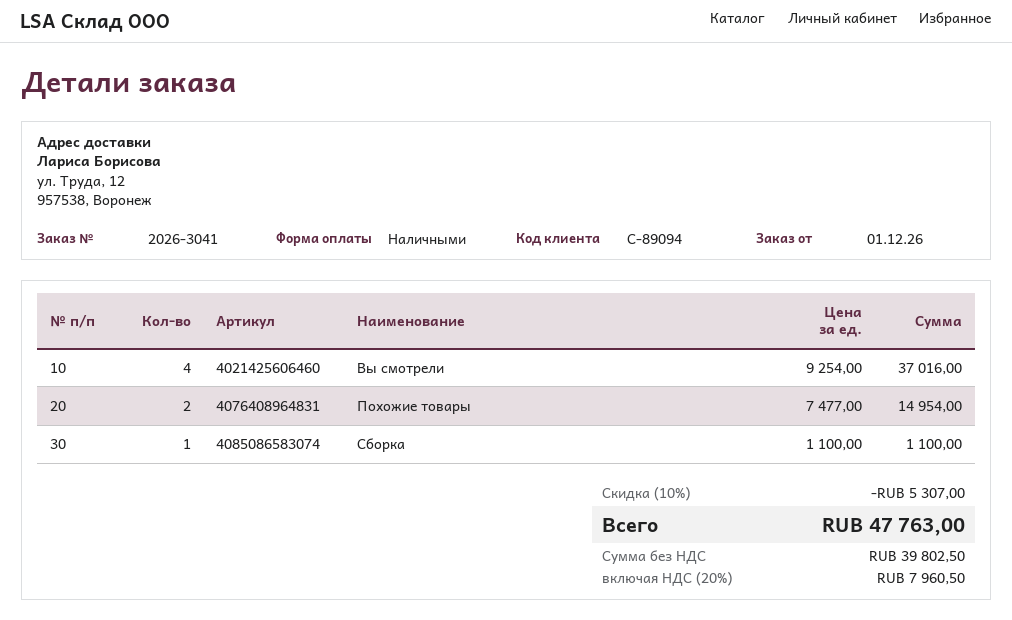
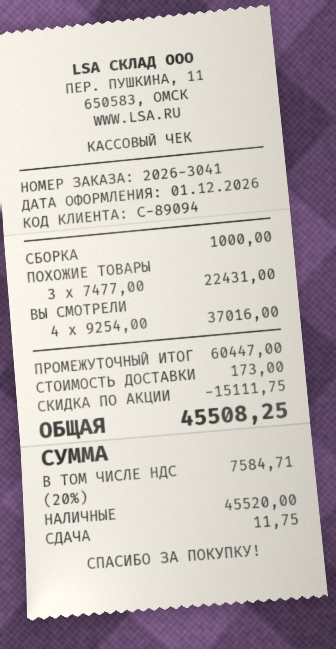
Похожие товары: 2 x 7477.00 = 14954.00 -> 3 x 7477.00 = 22431.00
Сборка: 1 x 1100.00 = 1100.00 -> 1 x 1000.00 = 1000.00
discount: 5307.00 -> 15111.75
shipping: none -> 173.00
tax: 20% = 7960.50 -> 20% = 7584.71
total: 47763.00 -> 45508.25

